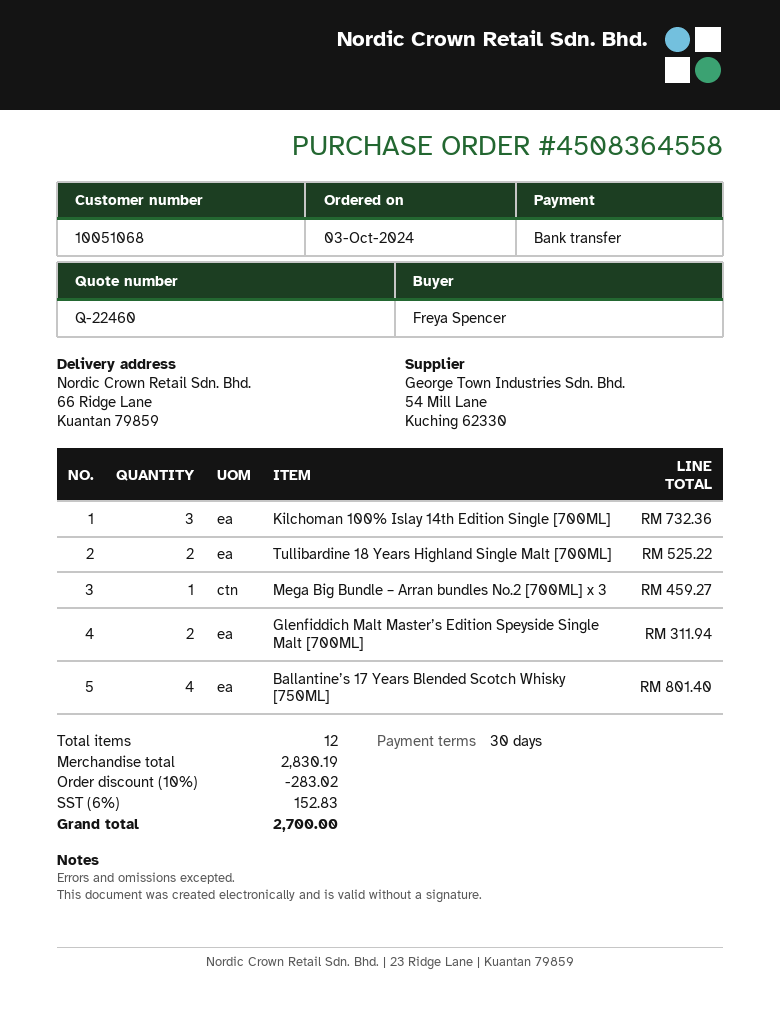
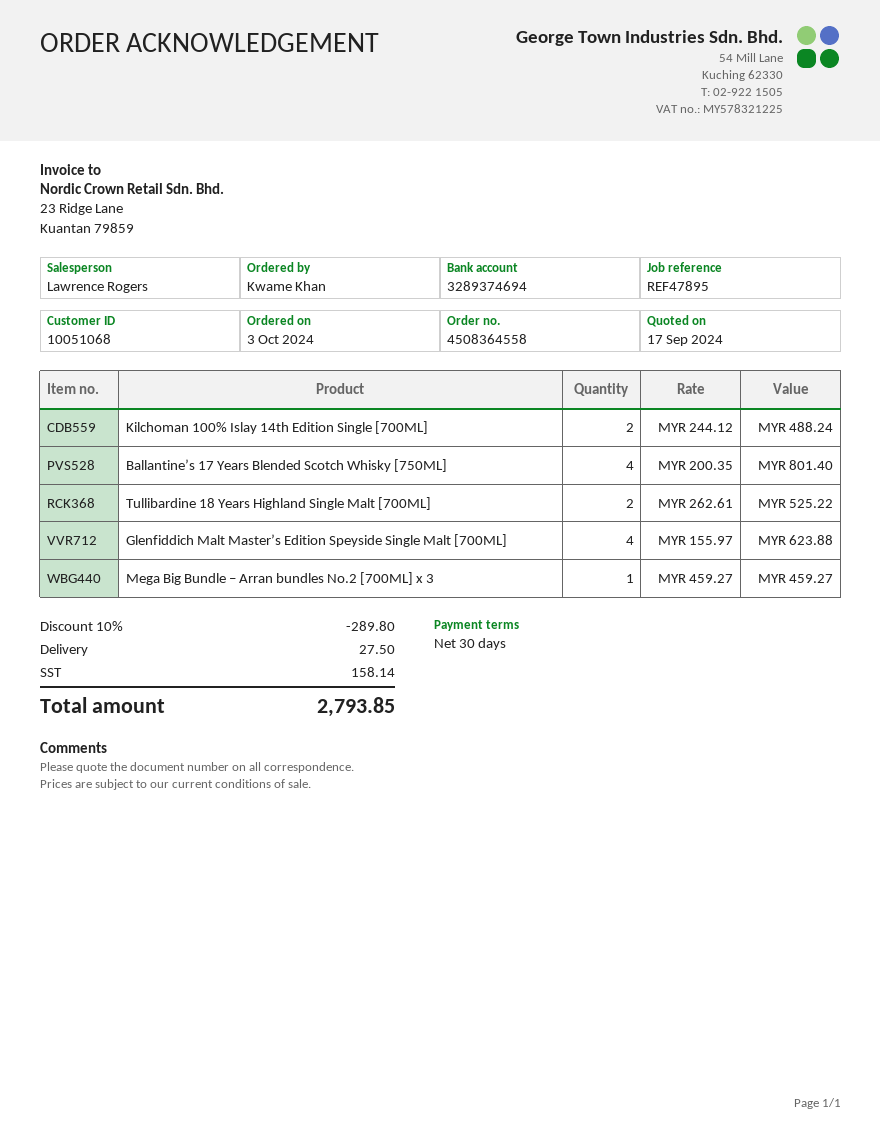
ordered by: Freya Spencer -> Kwame Khan
Kilchoman 100% Islay 14th Edition Single [700ML]: 3 for 732.36 -> 2 for 488.24
Glenfiddich Malt Master’s Edition Speyside Single Malt [700ML]: 2 for 311.94 -> 4 for 623.88
discount: 10% = 283.02 -> 10% = 289.80
shipping: none -> 27.50
tax: 152.83 -> 158.14
total: 2700.00 -> 2793.85

